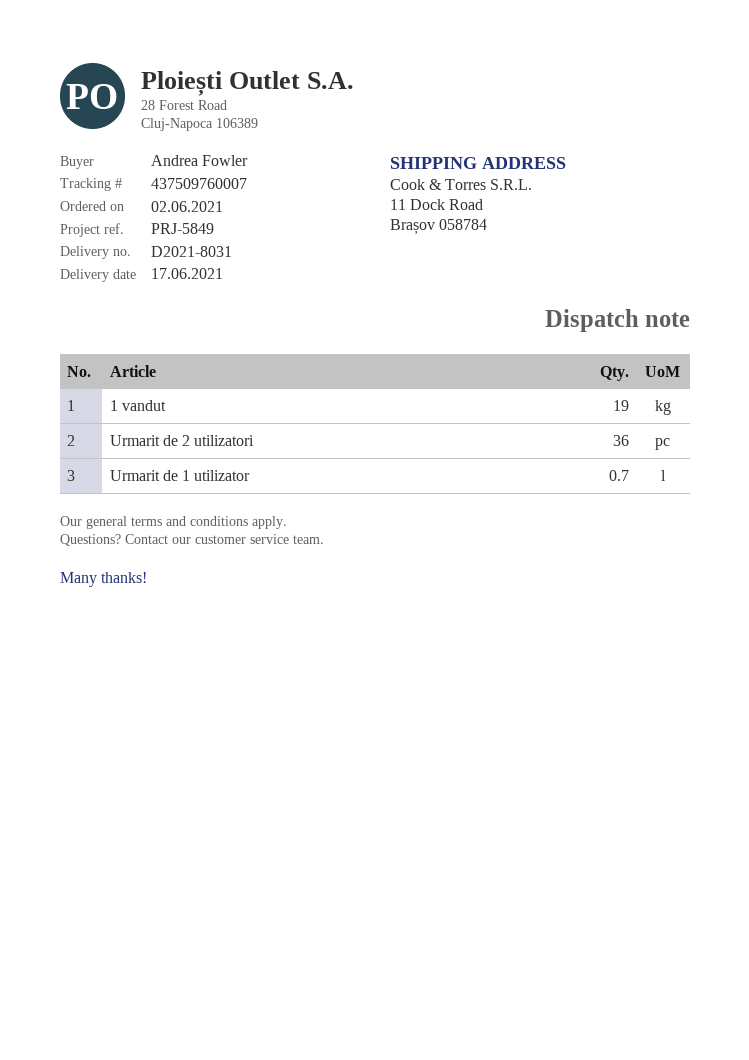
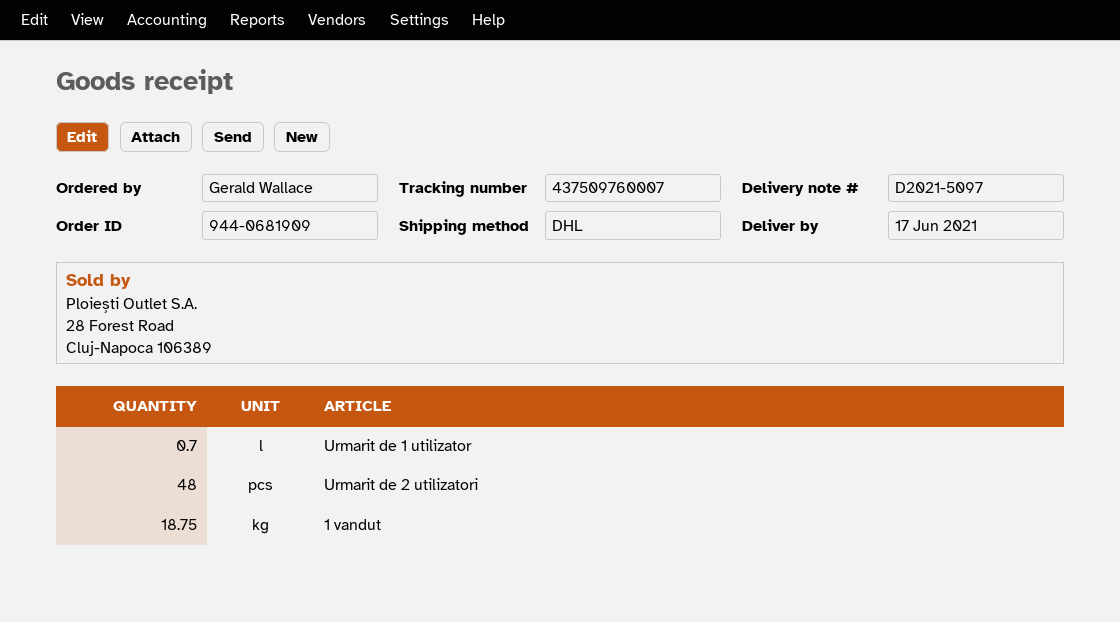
delivery note number: D2021-8031 -> D2021-5097
ordered by: Andrea Fowler -> Gerald Wallace
1 vandut: 19 -> 18.75
Urmarit de 2 utilizatori: 36 -> 48

